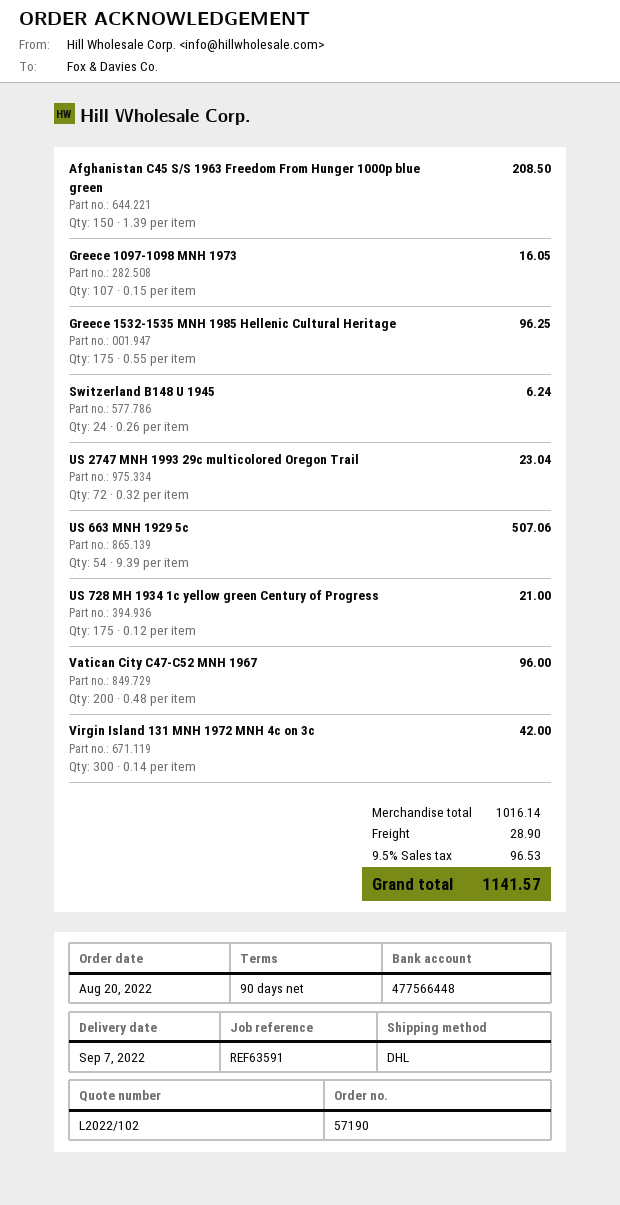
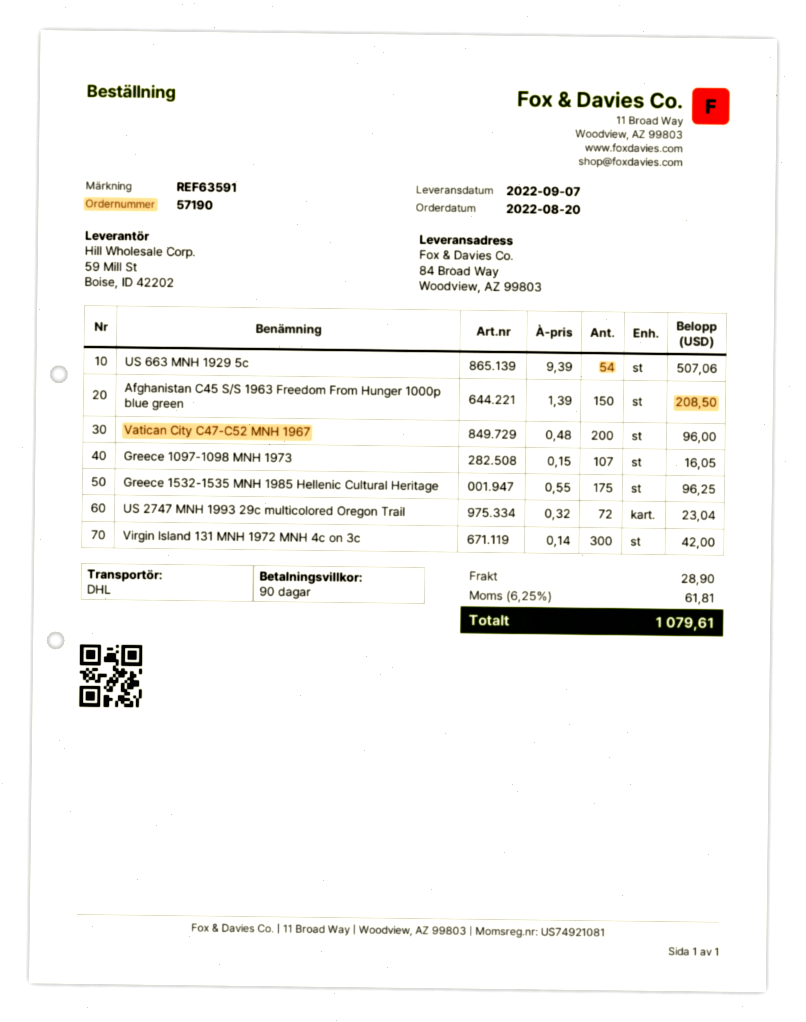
Switzerland B148 U 1945: 24 x 0.26 = 6.24 -> none
US 728 MH 1934 1c yellow green Century of Progress: 175 x 0.12 = 21.00 -> none
tax: 9.5% = 96.53 -> 6.25% = 61.81
total: 1141.57 -> 1079.61

